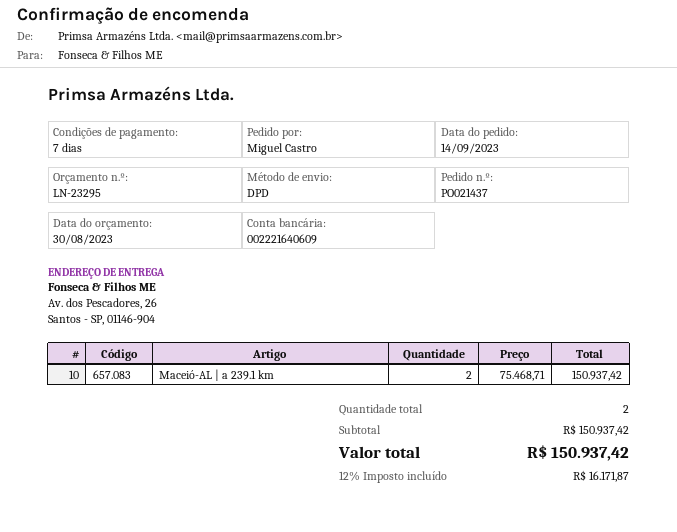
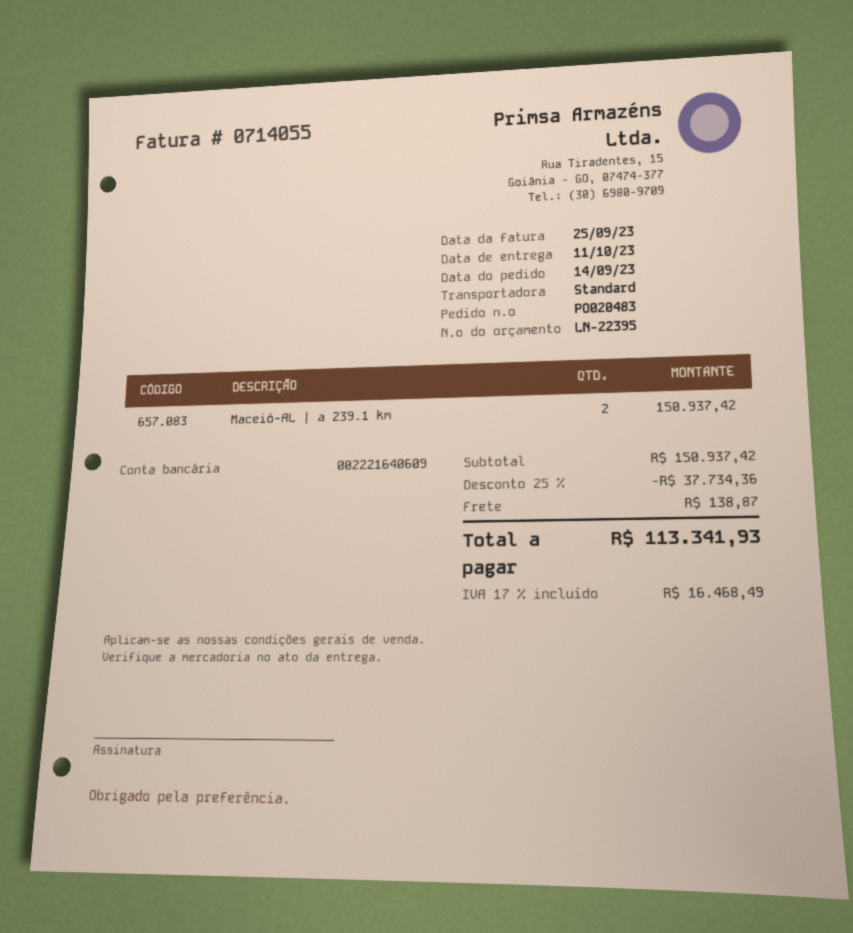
quote number: LN-23295 -> LN-22395
order number: PO021437 -> PO020483
shipping method: DPD -> standard
discount: none -> 25% = 37734.36
shipping: none -> 138.87
tax: 12% = 16171.87 -> 17% = 16468.49
total: 150937.42 -> 113341.93

